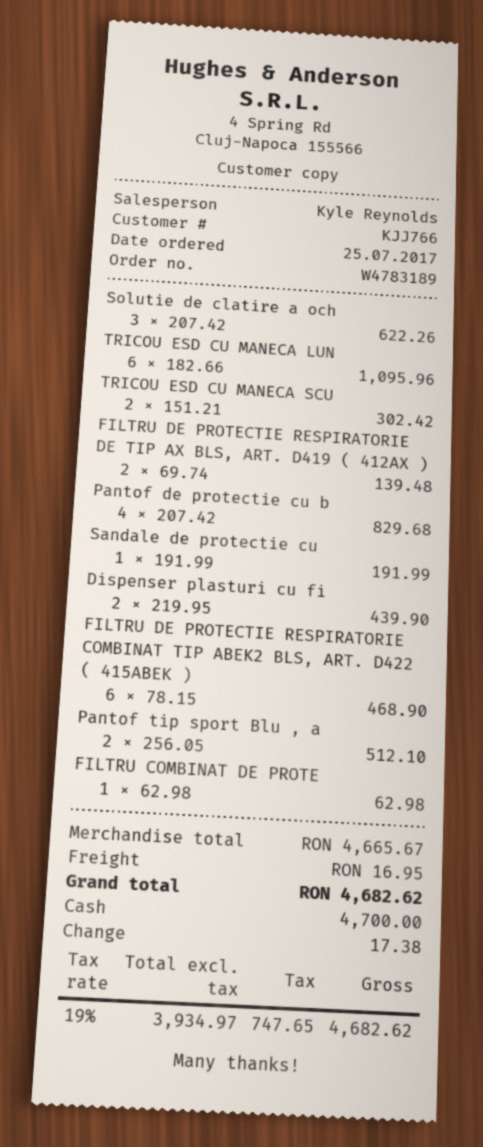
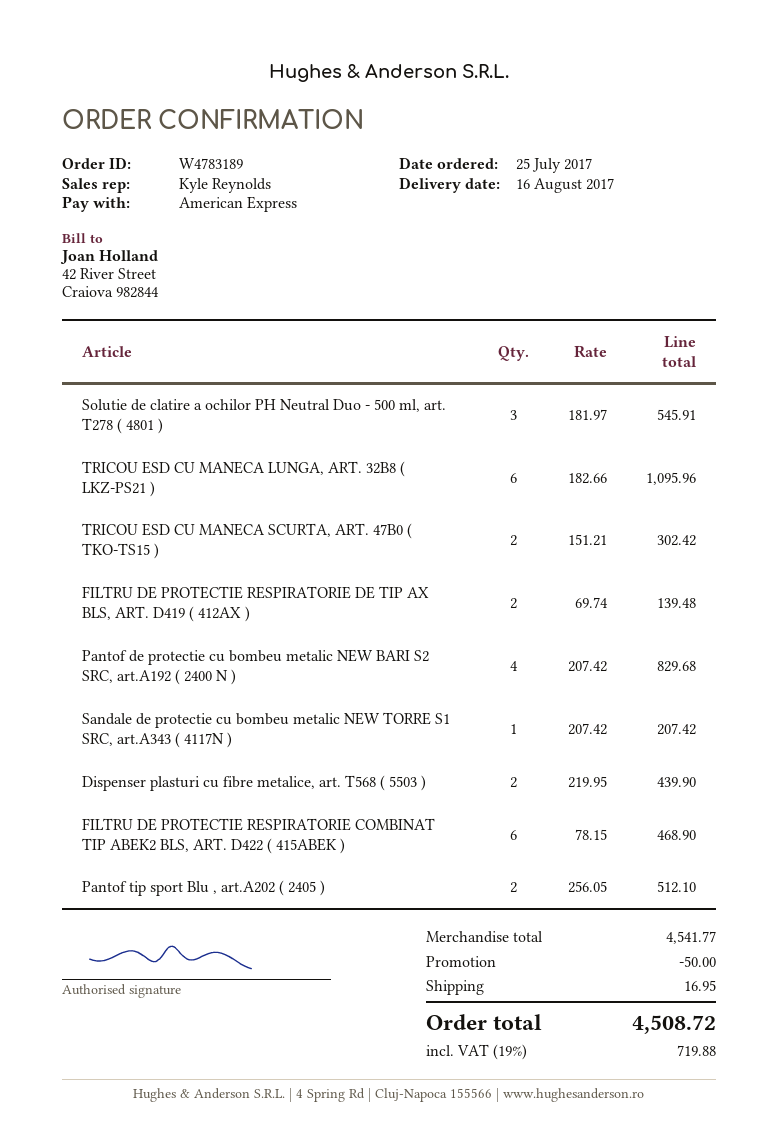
payment method: cash -> American Express
Solutie de clatire a och: 3 x 207.42 = 622.26 -> 3 x 181.97 = 545.91
Sandale de protectie cu: 1 x 191.99 = 191.99 -> 1 x 207.42 = 207.42
FILTRU COMBINAT DE PROTE: 1 x 62.98 = 62.98 -> none
subtotal: 4665.67 -> 4541.77
discount: none -> 50.00
tax: 19% = 747.65 -> 19% = 719.88
total: 4682.62 -> 4508.72

